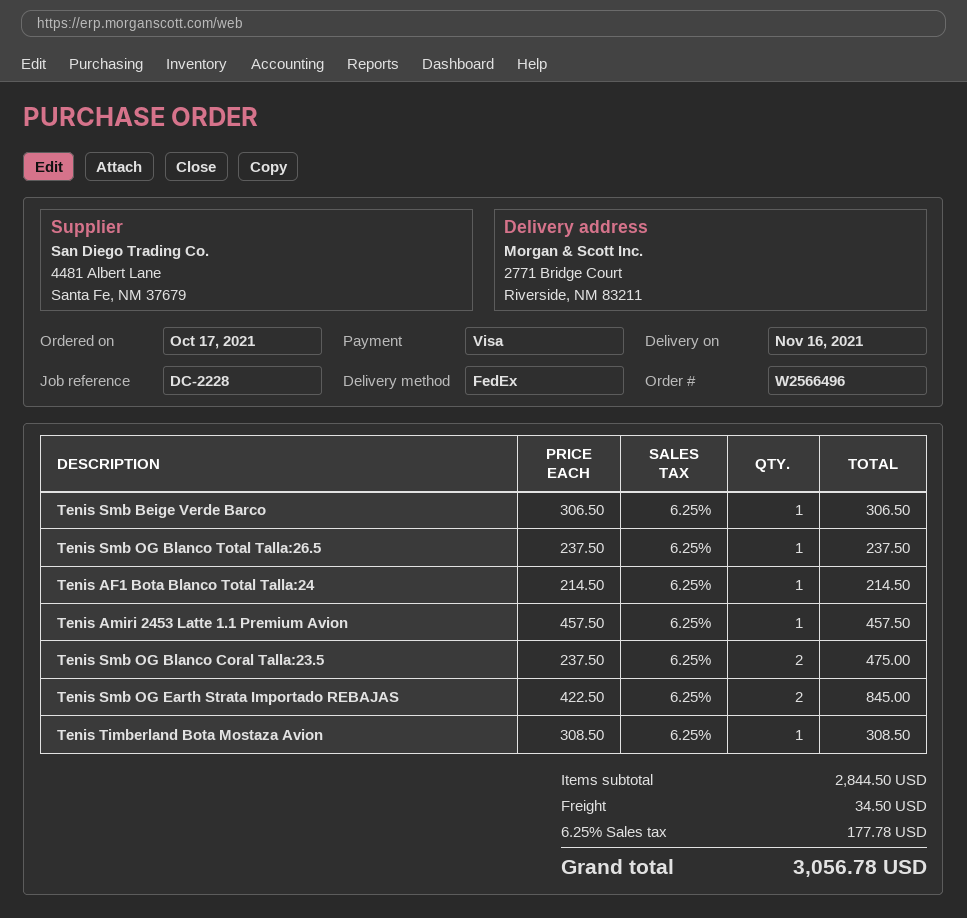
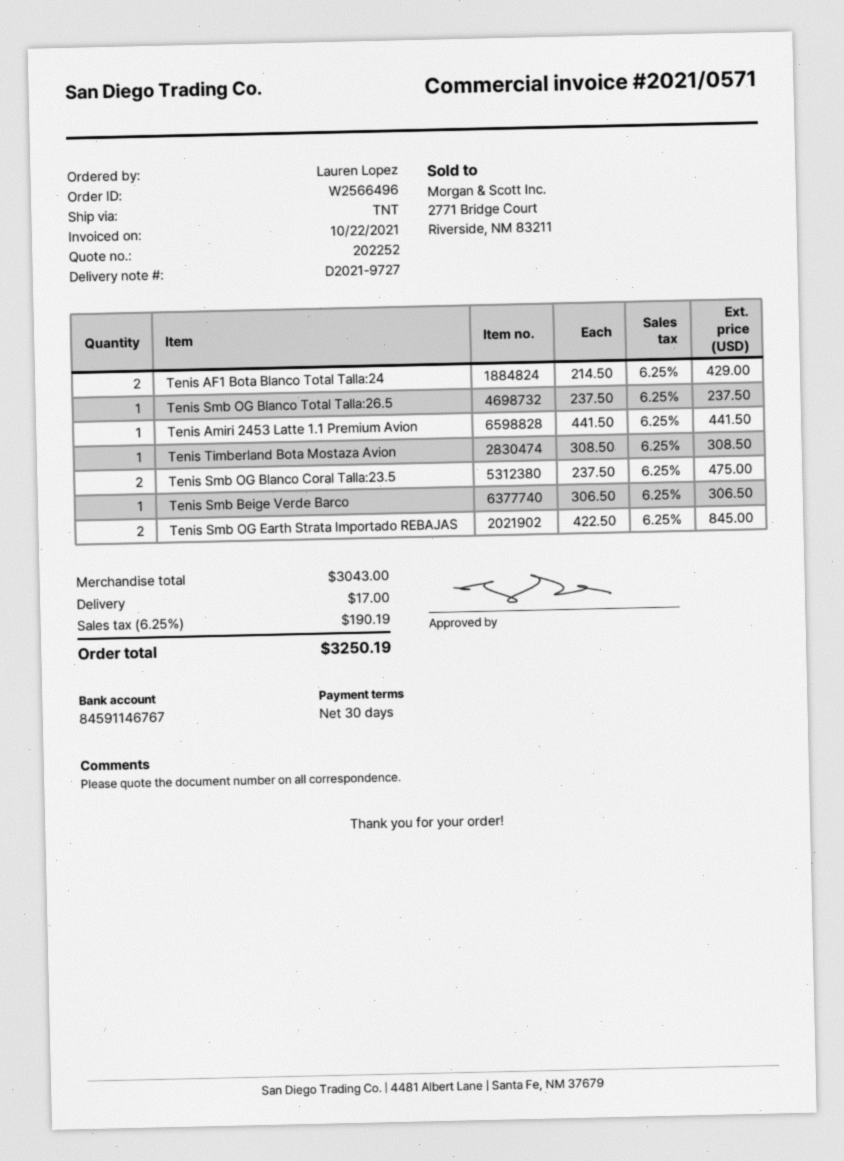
shipping method: FedEx -> TNT
Tenis AF1 Bota Blanco Total Talla:24: 1 x 214.50 = 214.50 -> 2 x 214.50 = 429.00
Tenis Amiri 2453 Latte 1.1 Premium Avion: 1 x 457.50 = 457.50 -> 1 x 441.50 = 441.50
subtotal: 2844.50 -> 3043.00
shipping: 34.50 -> 17.00
tax: 6.25% = 177.78 -> 6.25% = 190.19
total: 3056.78 -> 3250.19

